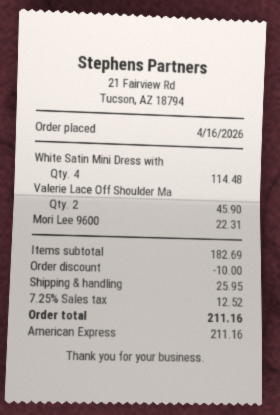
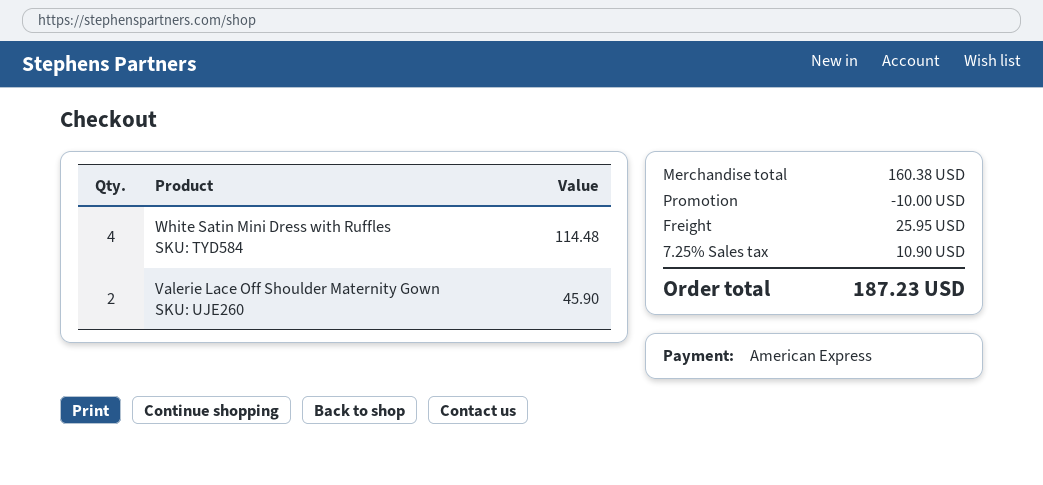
Mori Lee 9600: 1 for 22.31 -> none
subtotal: 182.69 -> 160.38
tax: 7.25% = 12.52 -> 7.25% = 10.90
total: 211.16 -> 187.23

